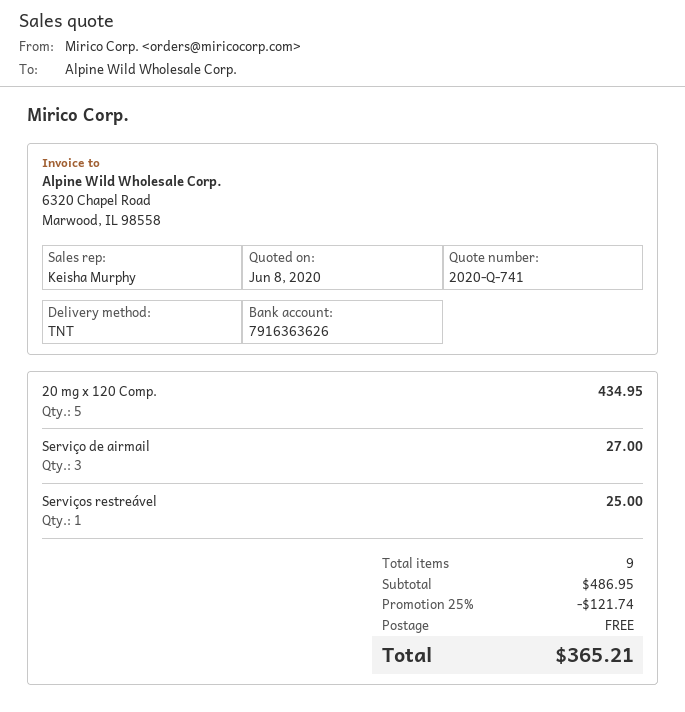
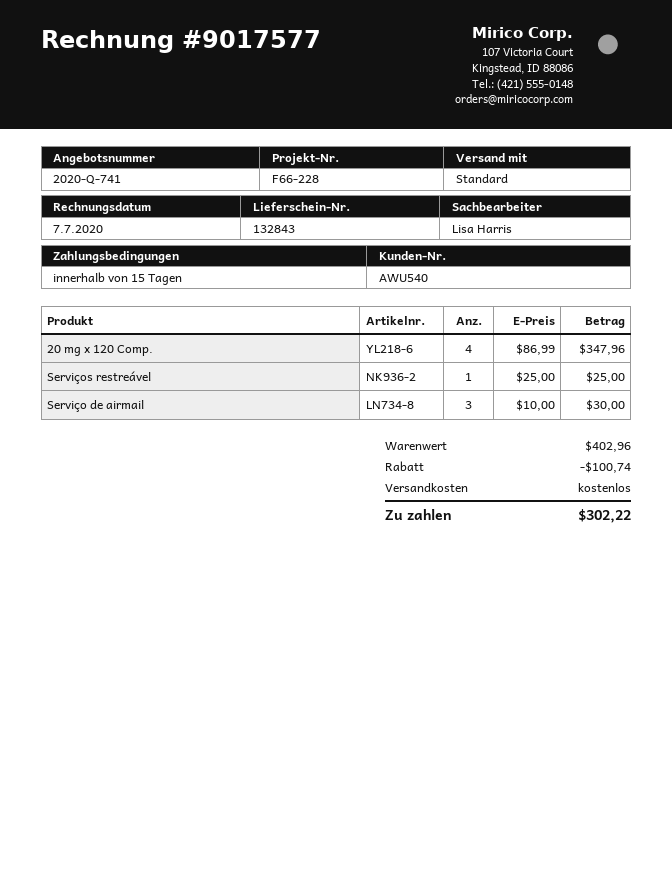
sales rep: Keisha Murphy -> Lisa Harris
shipping method: TNT -> standard
20 mg x 120 Comp.: 5 for 434.95 -> 4 for 347.96
Serviço de airmail: 3 for 27.00 -> 3 for 30.00
subtotal: 486.95 -> 402.96
discount: 121.74 -> 100.74
total: 365.21 -> 302.22

